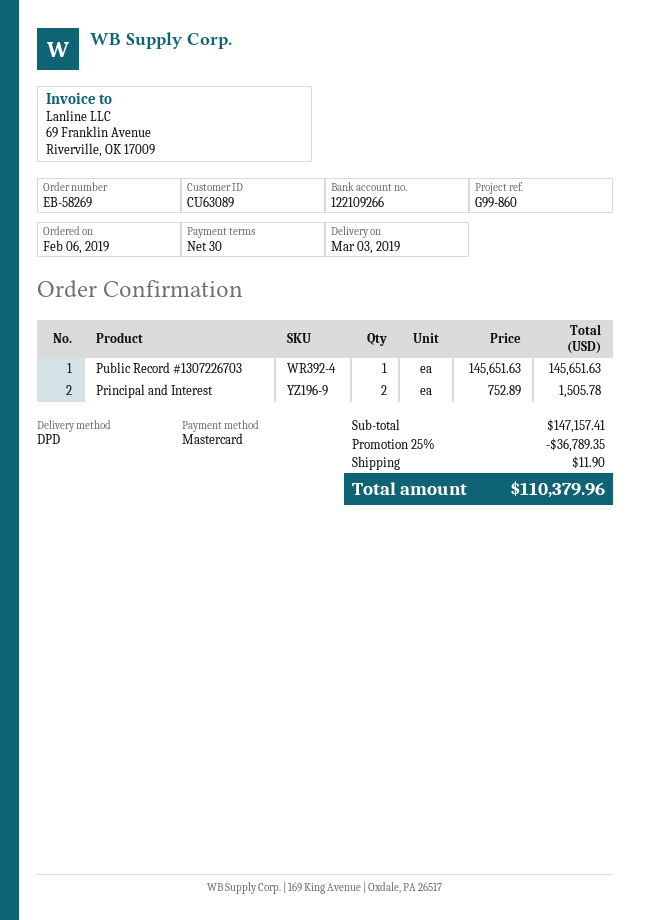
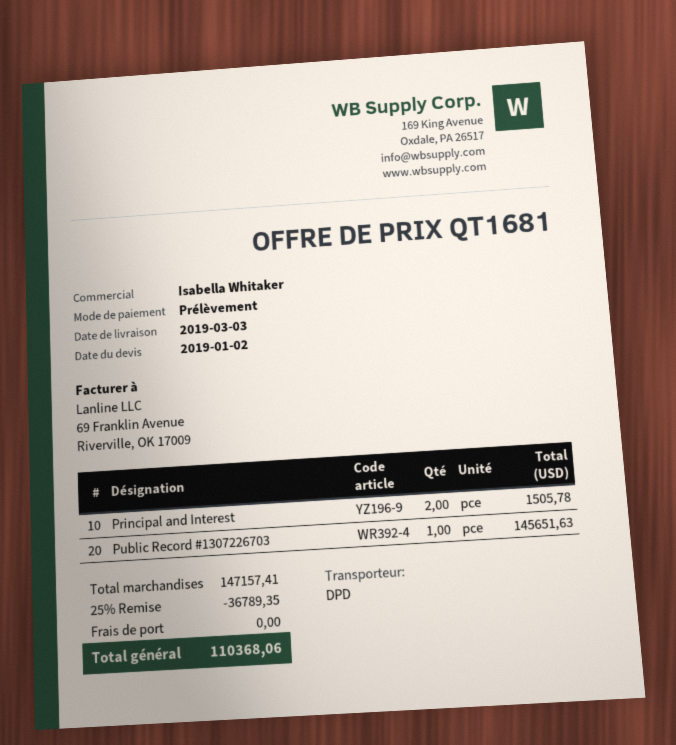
payment method: Mastercard -> direct debit
shipping: 11.90 -> 0.00
total: 110379.96 -> 110368.06

